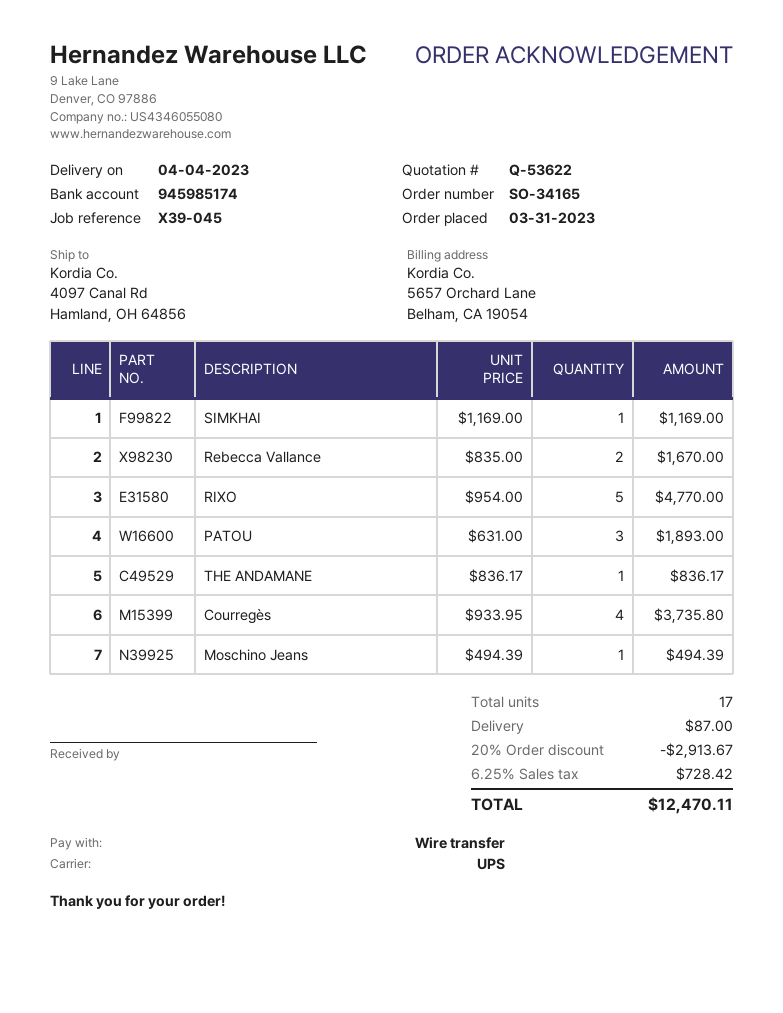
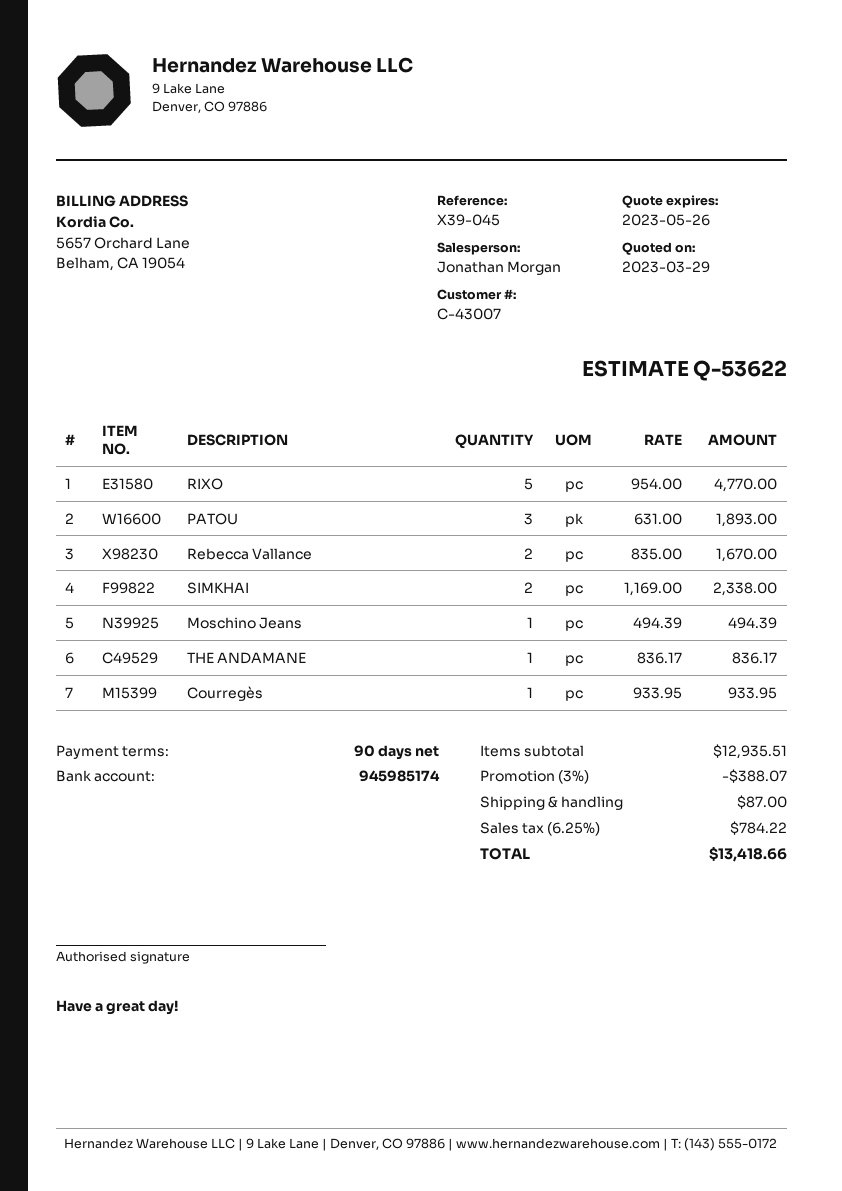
SIMKHAI: 1 x 1169.00 = 1169.00 -> 2 x 1169.00 = 2338.00
Courregès: 4 x 933.95 = 3735.80 -> 1 x 933.95 = 933.95
discount: 20% = 2913.67 -> 3% = 388.07
tax: 6.25% = 728.42 -> 6.25% = 784.22
total: 12470.11 -> 13418.66

